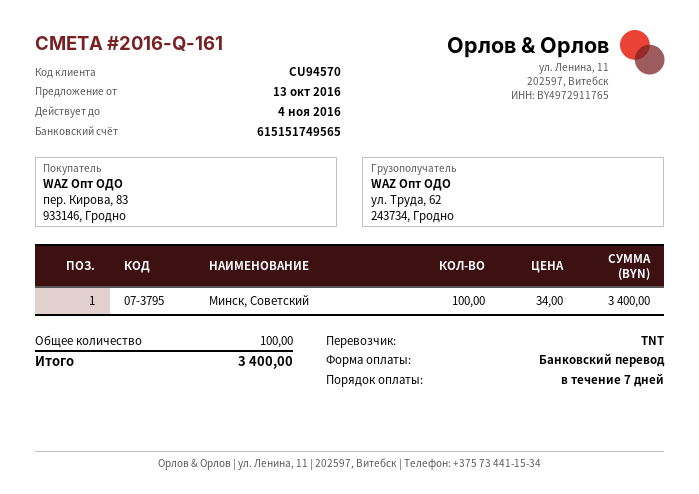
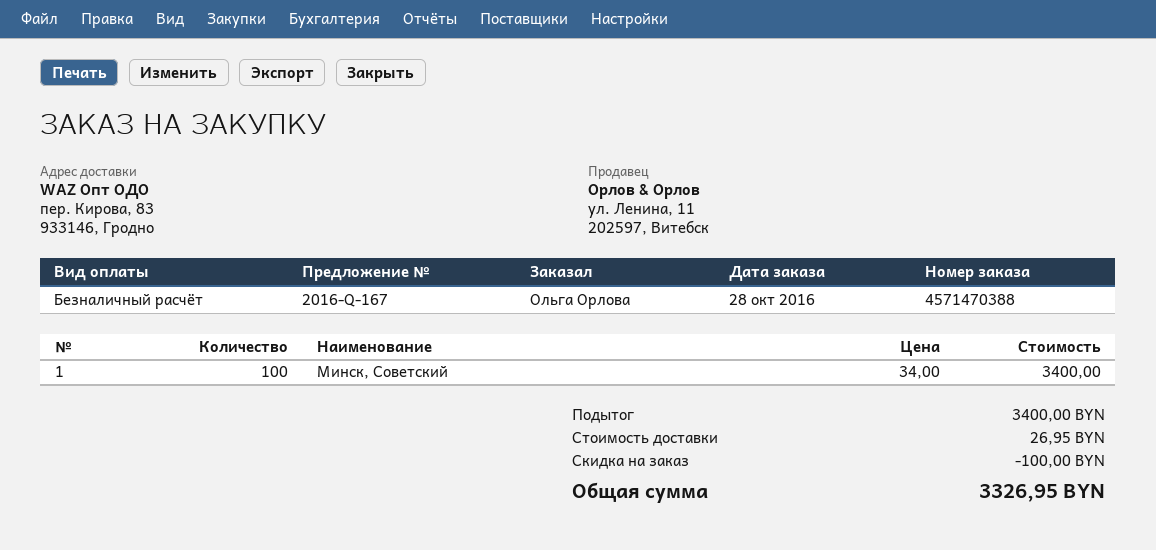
quote number: 2016-Q-161 -> 2016-Q-167
ship to: ул. Труда, 62, 243734, Гродно -> пер. Кирова, 83, 933146, Гродно
discount: none -> 100.00
shipping: none -> 26.95
total: 3400.00 -> 3326.95

